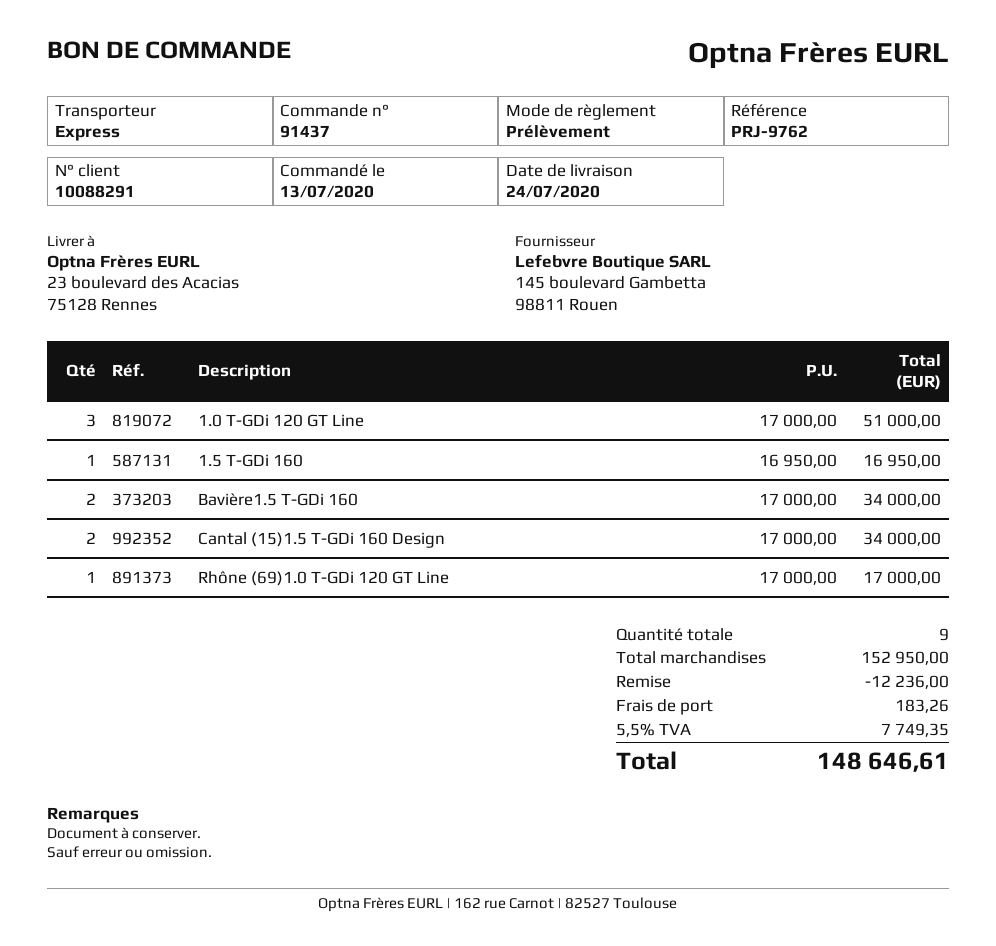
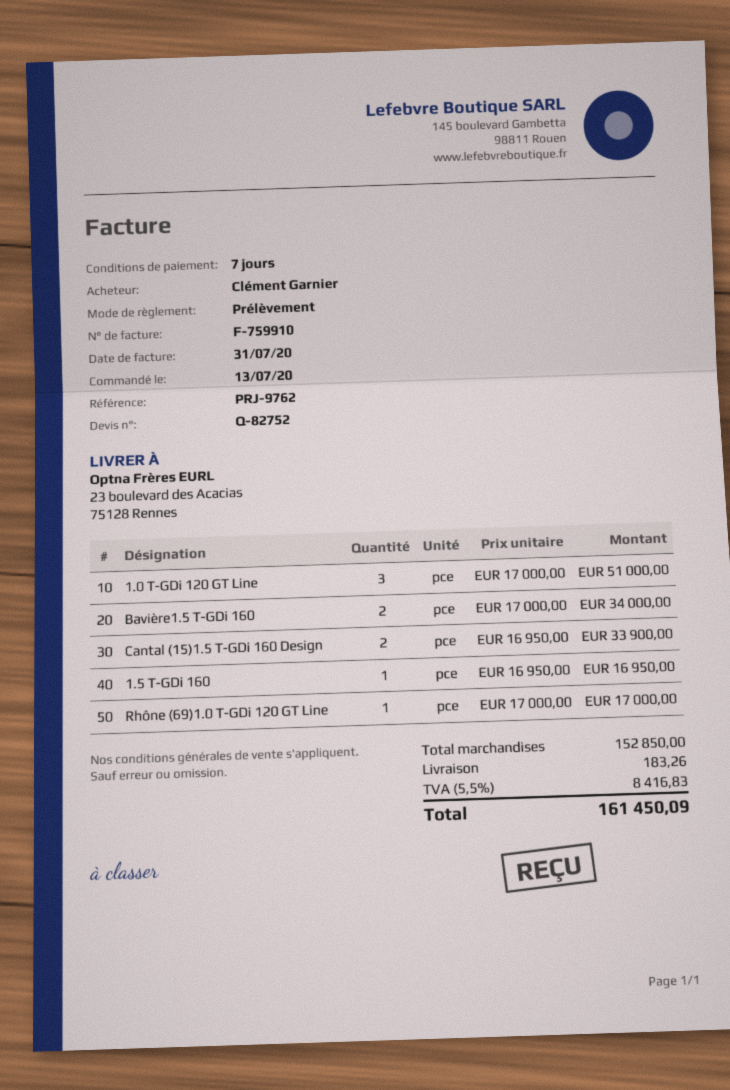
Cantal (15)1.5 T-GDi 160 Design: 2 x 17000.00 = 34000.00 -> 2 x 16950.00 = 33900.00
subtotal: 152950.00 -> 152850.00
discount: 12236.00 -> none
tax: 5.5% = 7749.35 -> 5.5% = 8416.83
total: 148646.61 -> 161450.09

